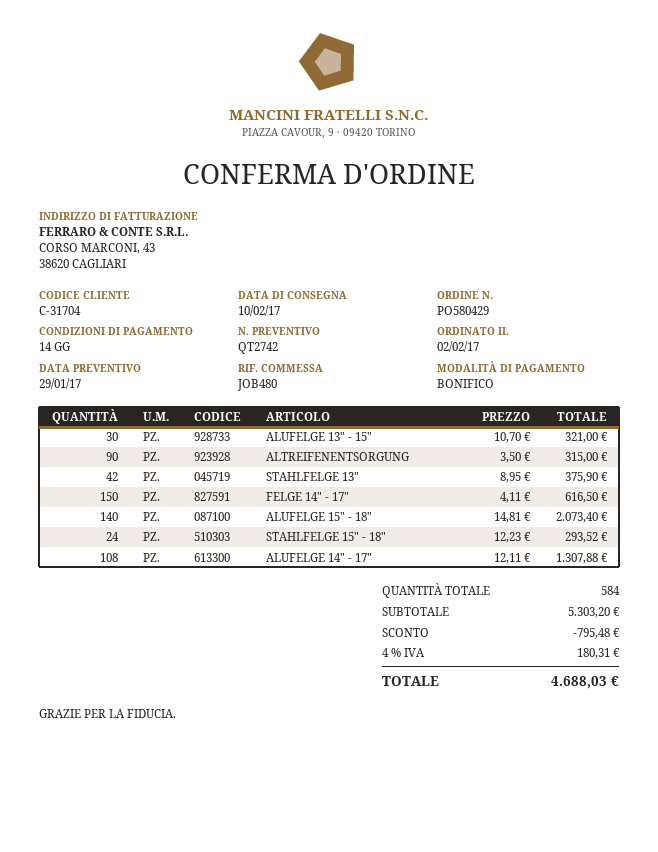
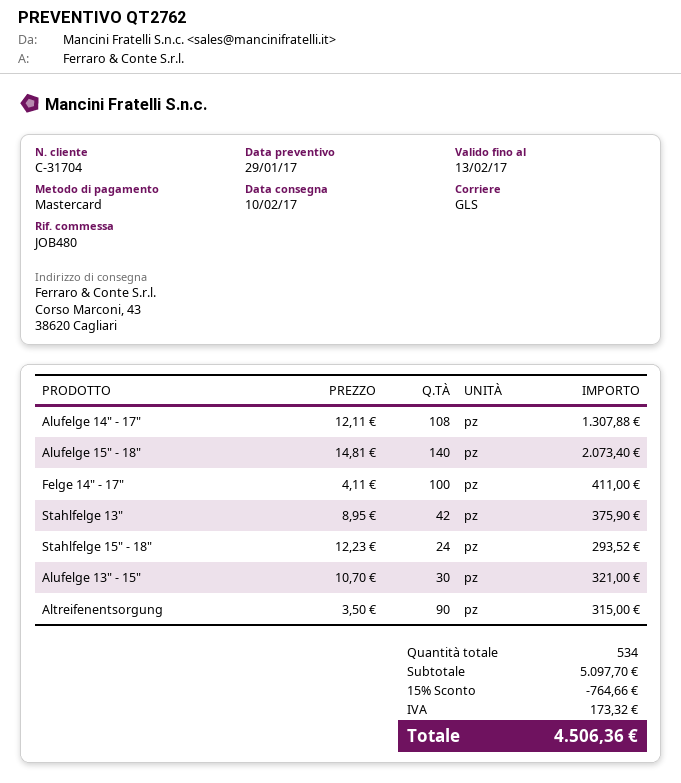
quote number: QT2742 -> QT2762
payment method: bank transfer -> Mastercard
FELGE 14" - 17": 150 x 4.11 = 616.50 -> 100 x 4.11 = 411.00
total quantity: 584 -> 534
subtotal: 5303.20 -> 5097.70
discount: 795.48 -> 764.66
tax: 180.31 -> 173.32
total: 4688.03 -> 4506.36

